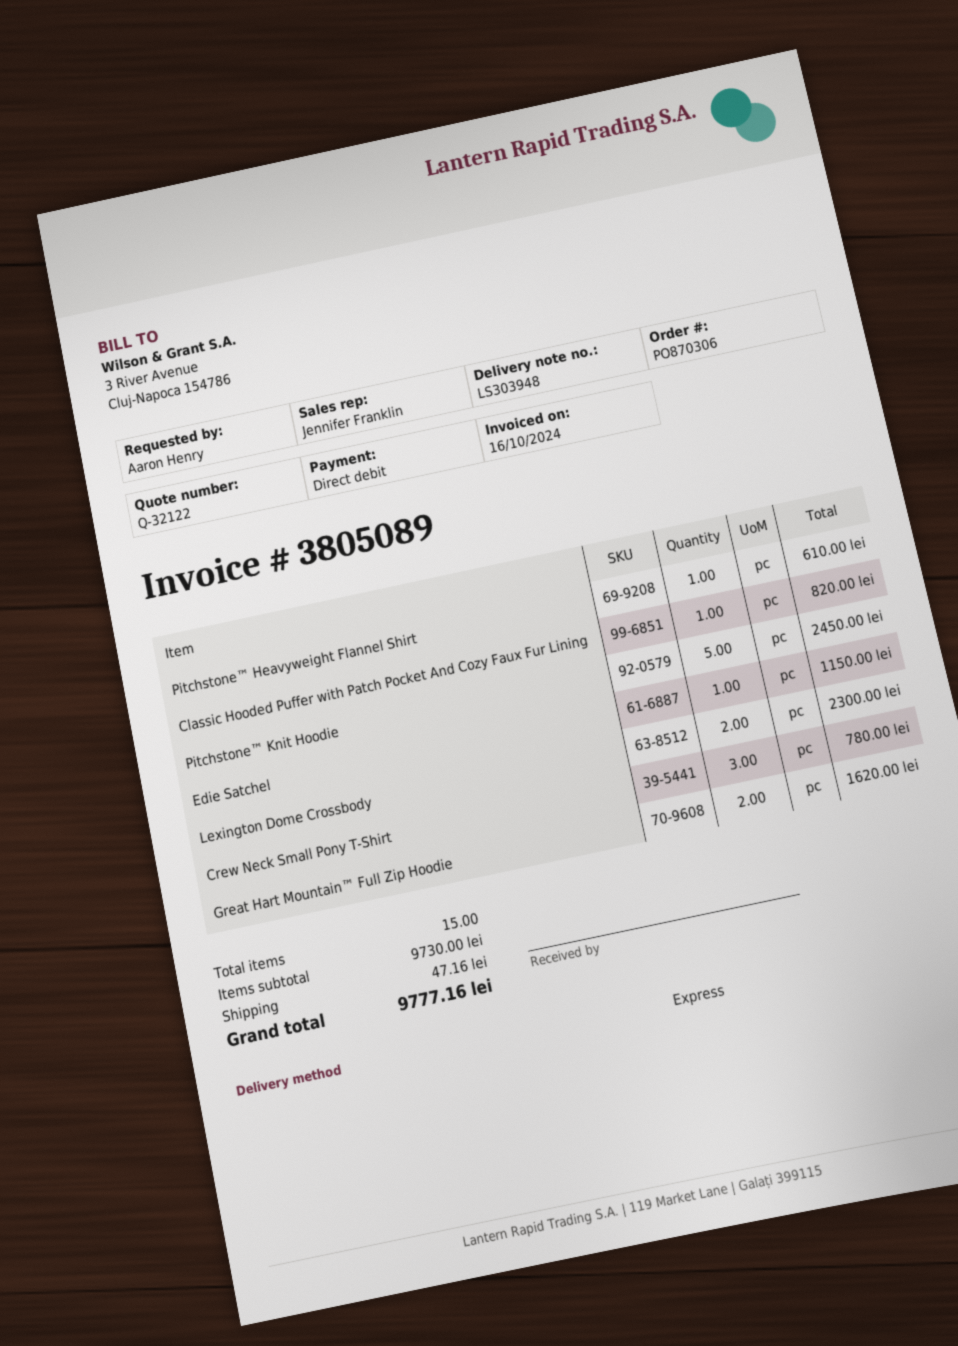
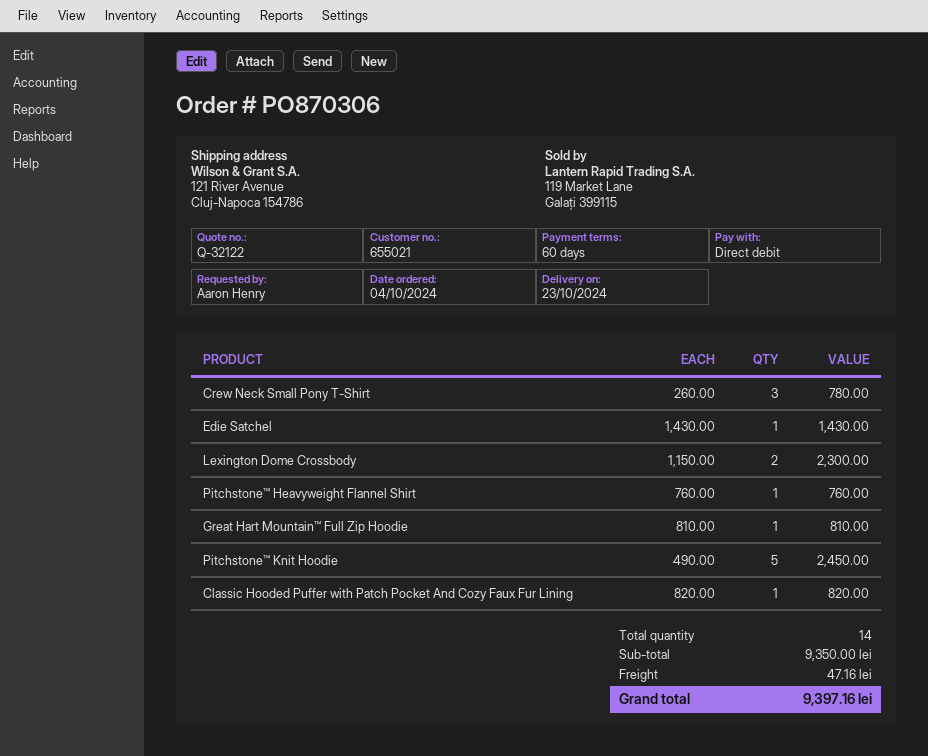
Pitchstone™ Heavyweight Flannel Shirt: 1 for 610.00 -> 1 for 760.00
Edie Satchel: 1 for 1150.00 -> 1 for 1430.00
Great Hart Mountain™ Full Zip Hoodie: 2 for 1620.00 -> 1 for 810.00
total quantity: 15 -> 14
subtotal: 9730.00 -> 9350.00
total: 9777.16 -> 9397.16

